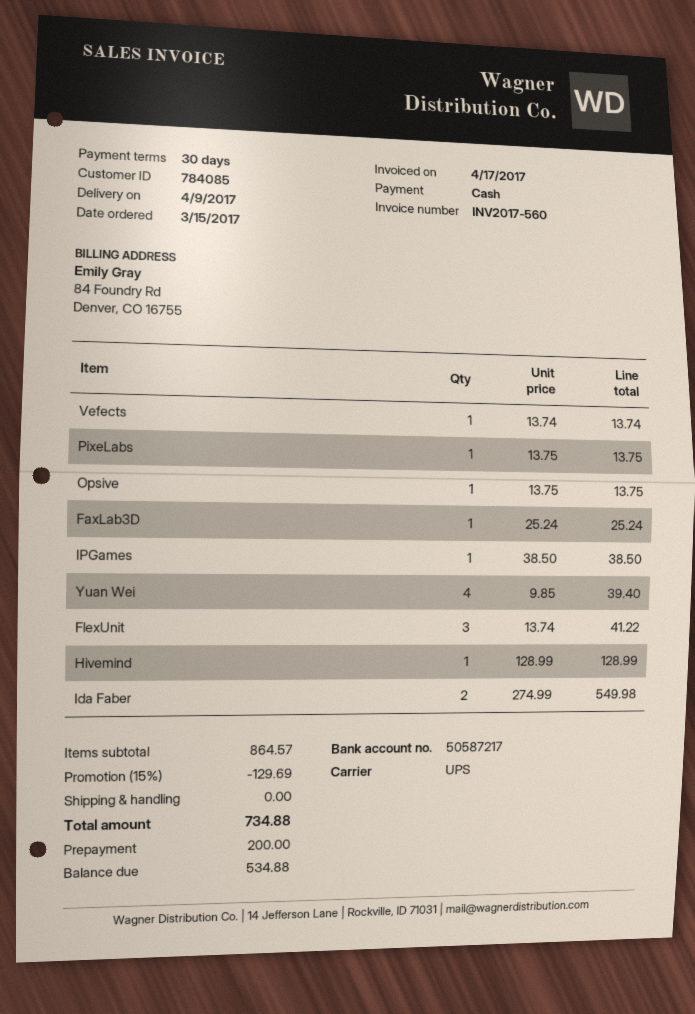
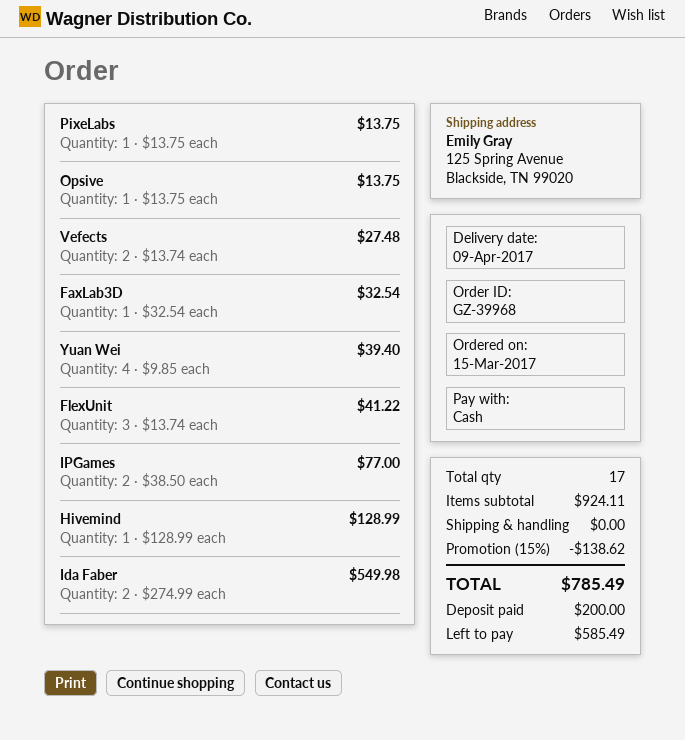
Vefects: 1 x 13.74 = 13.74 -> 2 x 13.74 = 27.48
FaxLab3D: 1 x 25.24 = 25.24 -> 1 x 32.54 = 32.54
IPGames: 1 x 38.50 = 38.50 -> 2 x 38.50 = 77.00
subtotal: 864.57 -> 924.11
discount: 15% = 129.69 -> 15% = 138.62
total: 734.88 -> 785.49
balance: 534.88 -> 585.49

